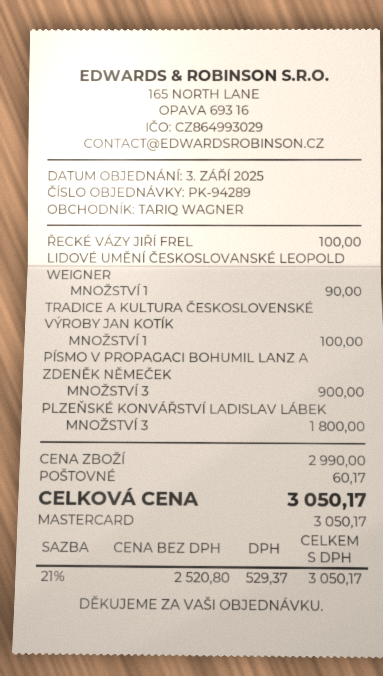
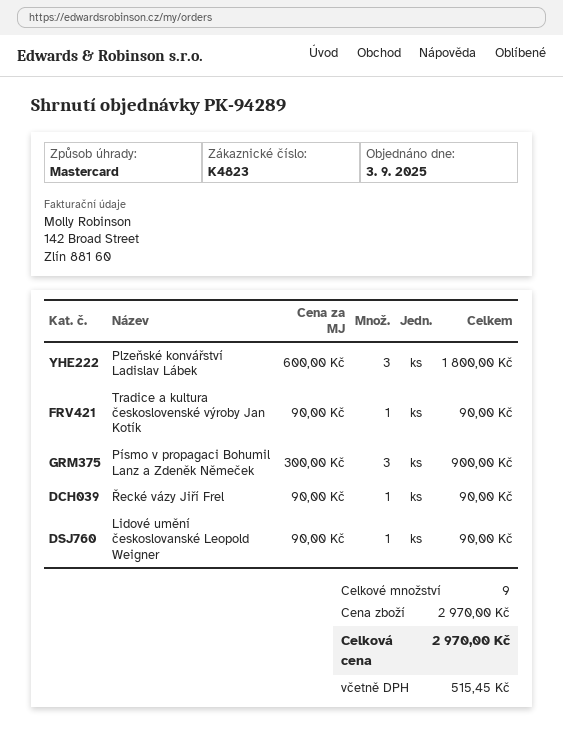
ŘECKÉ VÁZY JIŘÍ FREL: 1 for 100.00 -> 1 for 90.00
TRADICE A KULTURA ČESKOSLOVENSKÉ VÝROBY JAN KOTÍK: 1 for 100.00 -> 1 for 90.00
subtotal: 2990.00 -> 2970.00
shipping: 60.17 -> none
tax: 529.37 -> 515.45
total: 3050.17 -> 2970.00

